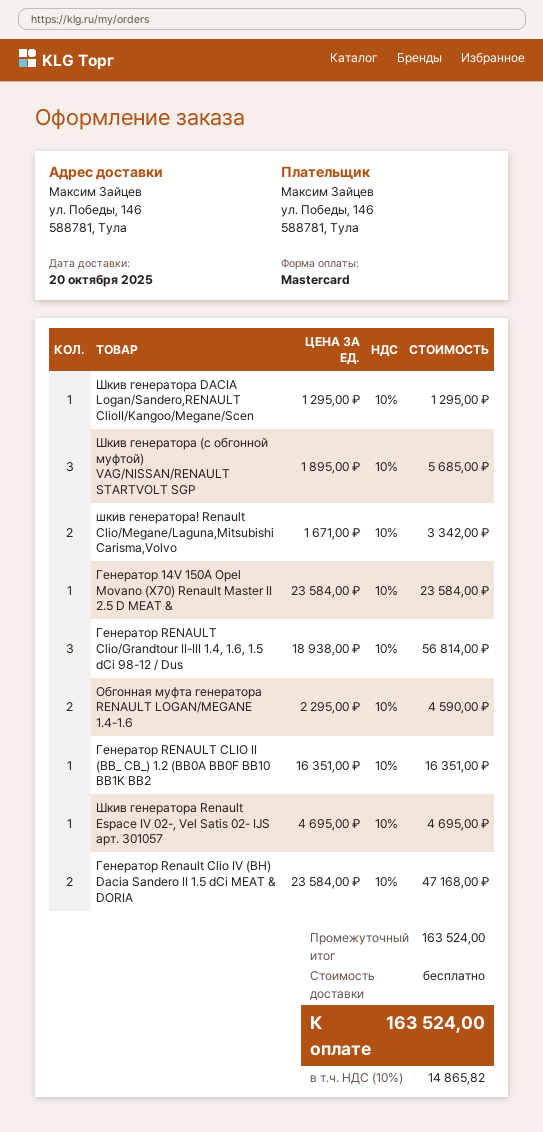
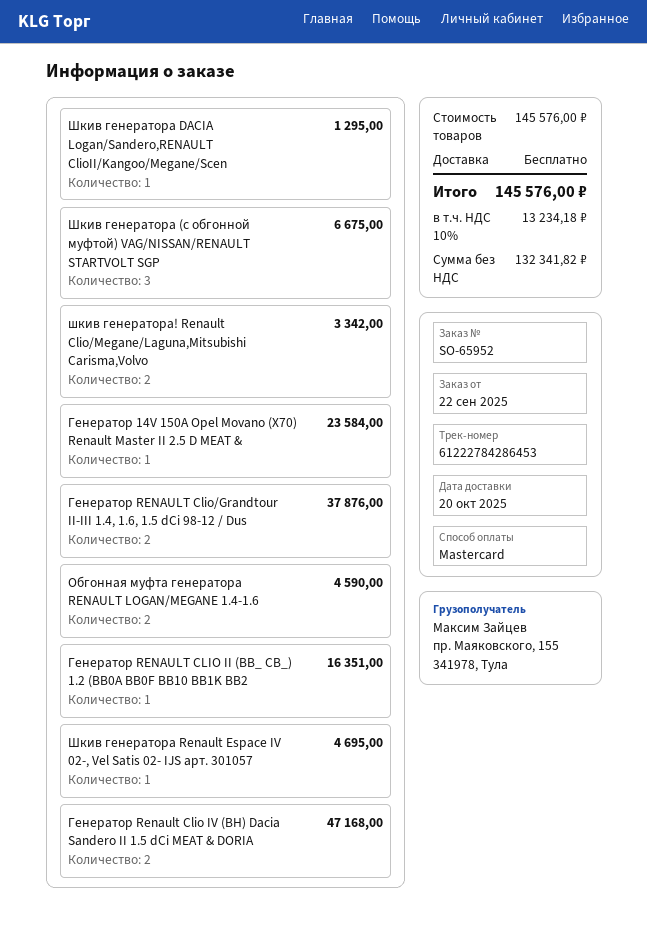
ship to: ул. Победы, 146, 588781, Тула -> пр. Маяковского, 155, 341978, Тула
Шкив генератора (с обгонной муфтой) VAG/NISSAN/RENAULT STARTVOLT SGP: 3 for 5685.00 -> 3 for 6675.00
Генератор RENAULT Clio/Grandtour II-III 1.4, 1.6, 1.5 dCi 98-12 / Dus: 3 for 56814.00 -> 2 for 37876.00
subtotal: 163524.00 -> 145576.00
tax: 10% = 14865.82 -> 10% = 13234.18
total: 163524.00 -> 145576.00

